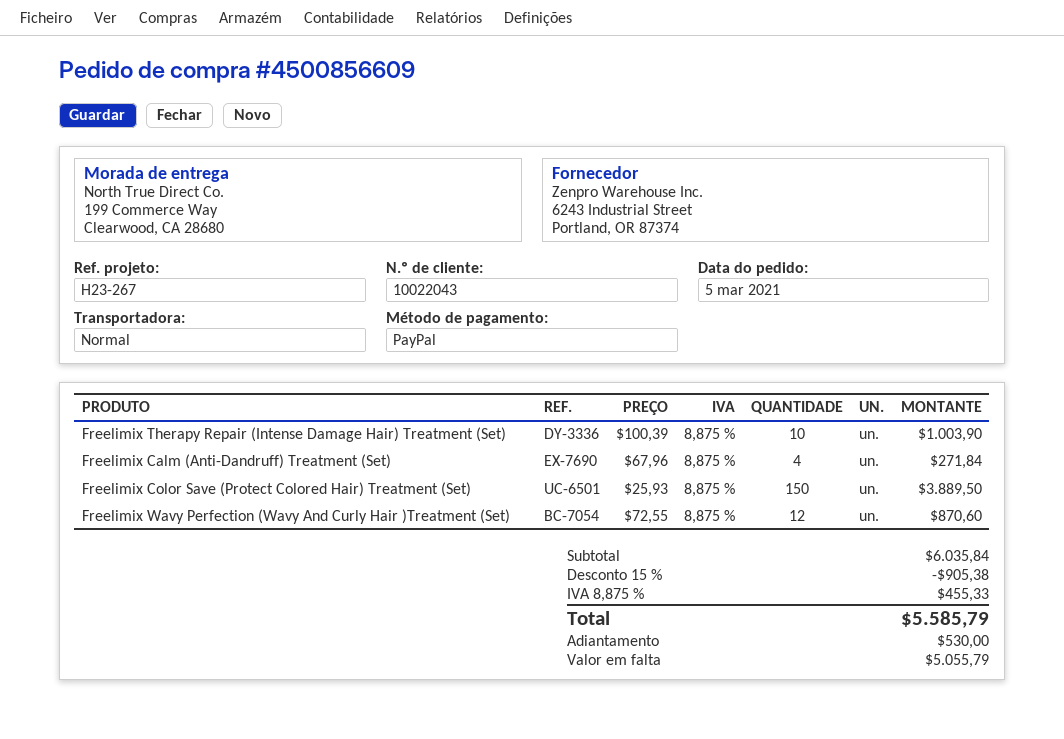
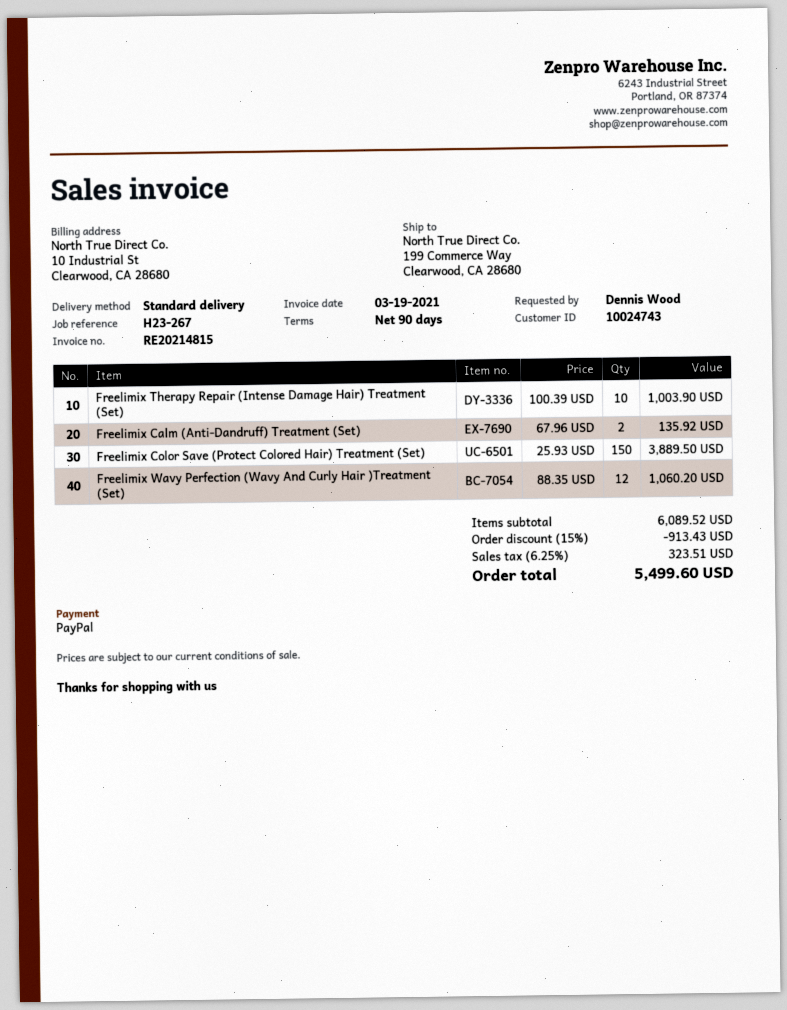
customer number: 10022043 -> 10024743
Freelimix Calm (Anti-Dandruff) Treatment (Set): 4 x 67.96 = 271.84 -> 2 x 67.96 = 135.92
Freelimix Wavy Perfection (Wavy And Curly Hair )Treatment (Set): 12 x 72.55 = 870.60 -> 12 x 88.35 = 1060.20
subtotal: 6035.84 -> 6089.52
discount: 15% = 905.38 -> 15% = 913.43
tax: 8.875% = 455.33 -> 6.25% = 323.51
total: 5585.79 -> 5499.60

